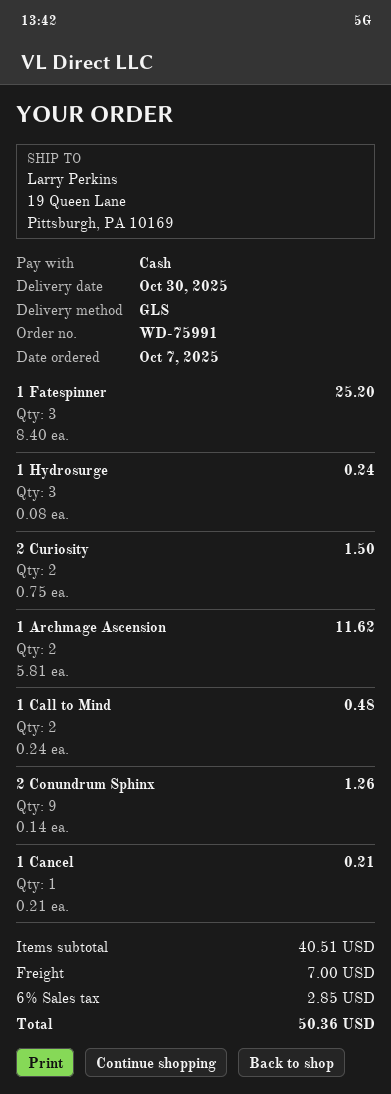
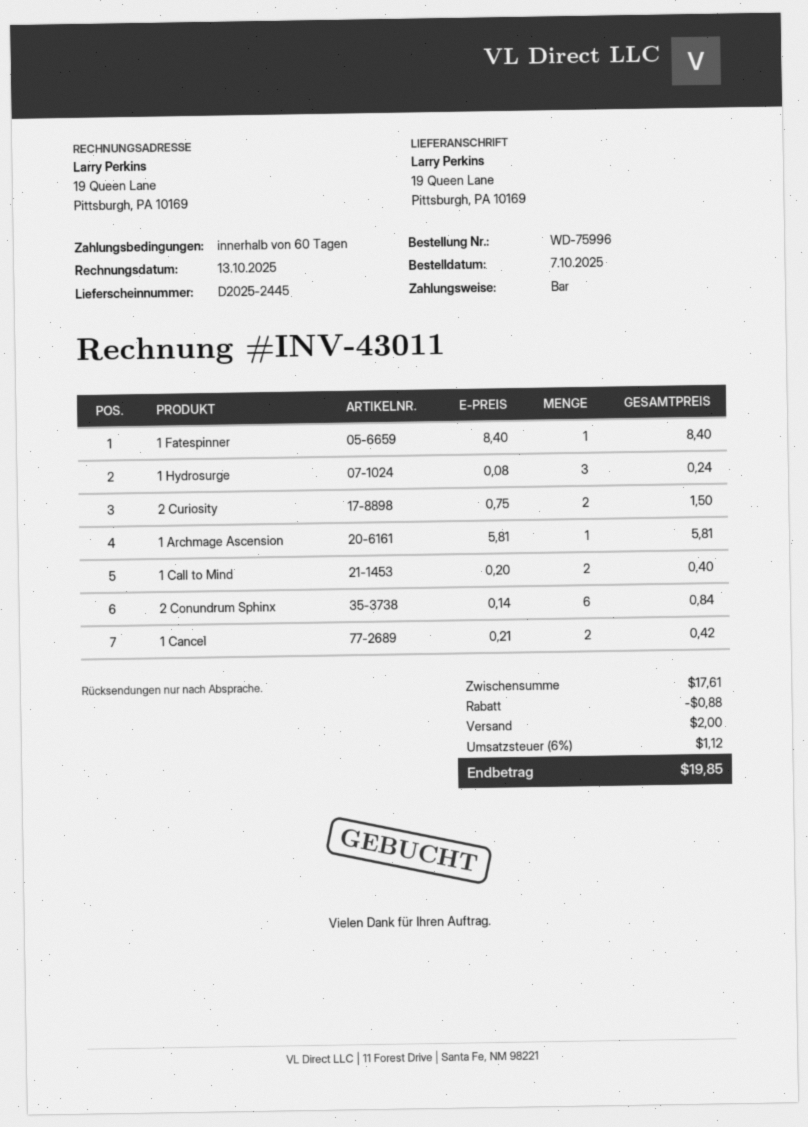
order number: WD-75991 -> WD-75996
1 Fatespinner: 3 x 8.40 = 25.20 -> 1 x 8.40 = 8.40
1 Archmage Ascension: 2 x 5.81 = 11.62 -> 1 x 5.81 = 5.81
1 Call to Mind: 2 x 0.24 = 0.48 -> 2 x 0.20 = 0.40
2 Conundrum Sphinx: 9 x 0.14 = 1.26 -> 6 x 0.14 = 0.84
1 Cancel: 1 x 0.21 = 0.21 -> 2 x 0.21 = 0.42
subtotal: 40.51 -> 17.61
discount: none -> 0.88
shipping: 7.00 -> 2.00
tax: 6% = 2.85 -> 6% = 1.12
total: 50.36 -> 19.85

